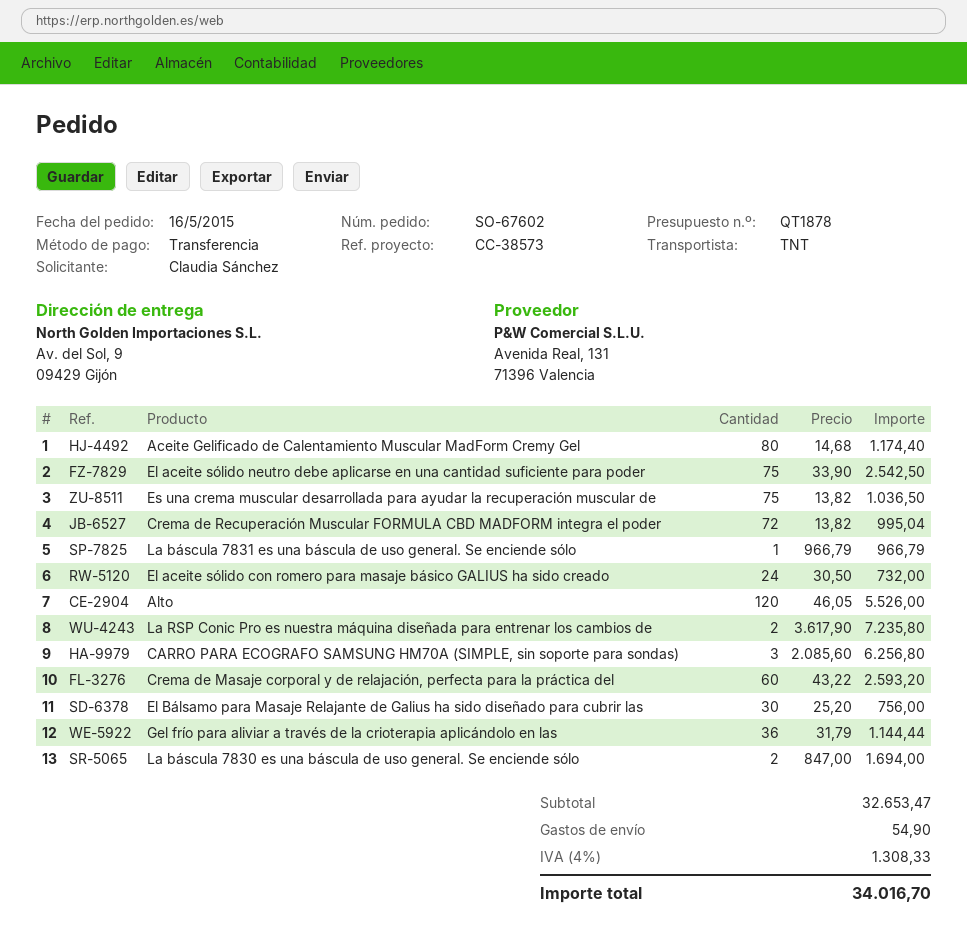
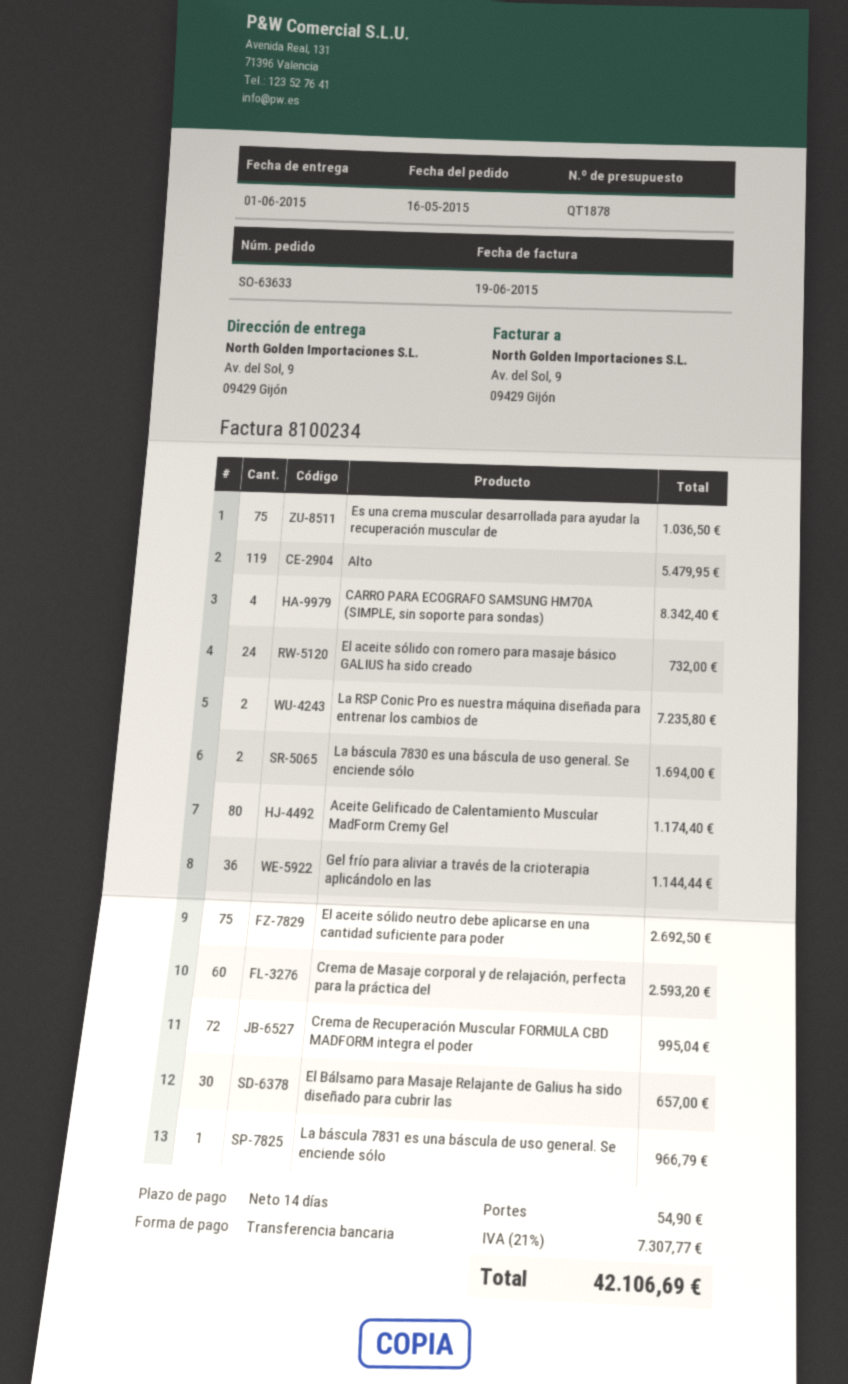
order number: SO-67602 -> SO-63633
El aceite sólido neutro debe aplicarse en una cantidad suficiente para poder: 75 for 2542.50 -> 75 for 2692.50
Alto: 120 for 5526.00 -> 119 for 5479.95
CARRO PARA ECOGRAFO SAMSUNG HM70A (SIMPLE, sin soporte para sondas): 3 for 6256.80 -> 4 for 8342.40
El Bálsamo para Masaje Relajante de Galius ha sido diseñado para cubrir las: 30 for 756.00 -> 30 for 657.00
tax: 4% = 1308.33 -> 21% = 7307.77
total: 34016.70 -> 42106.69

